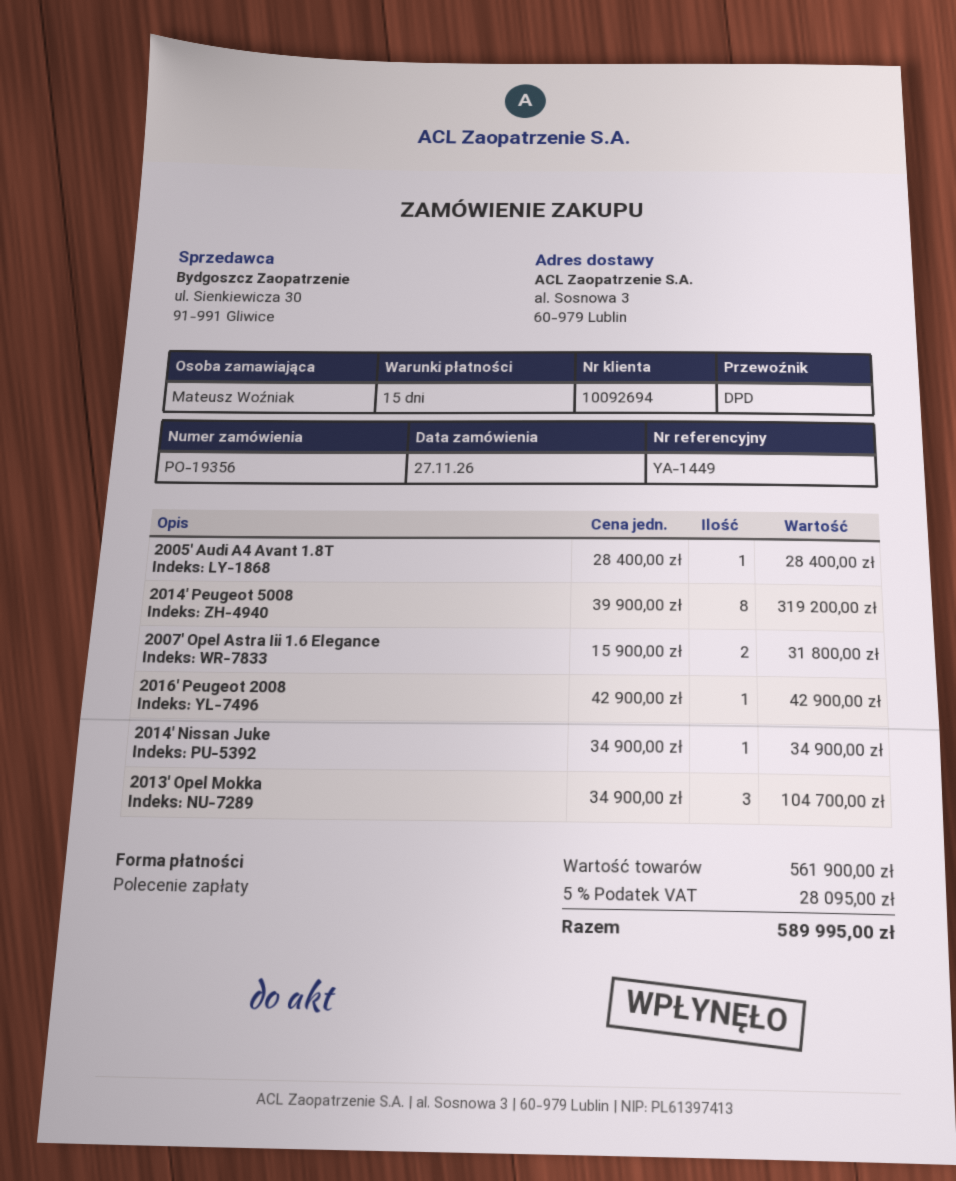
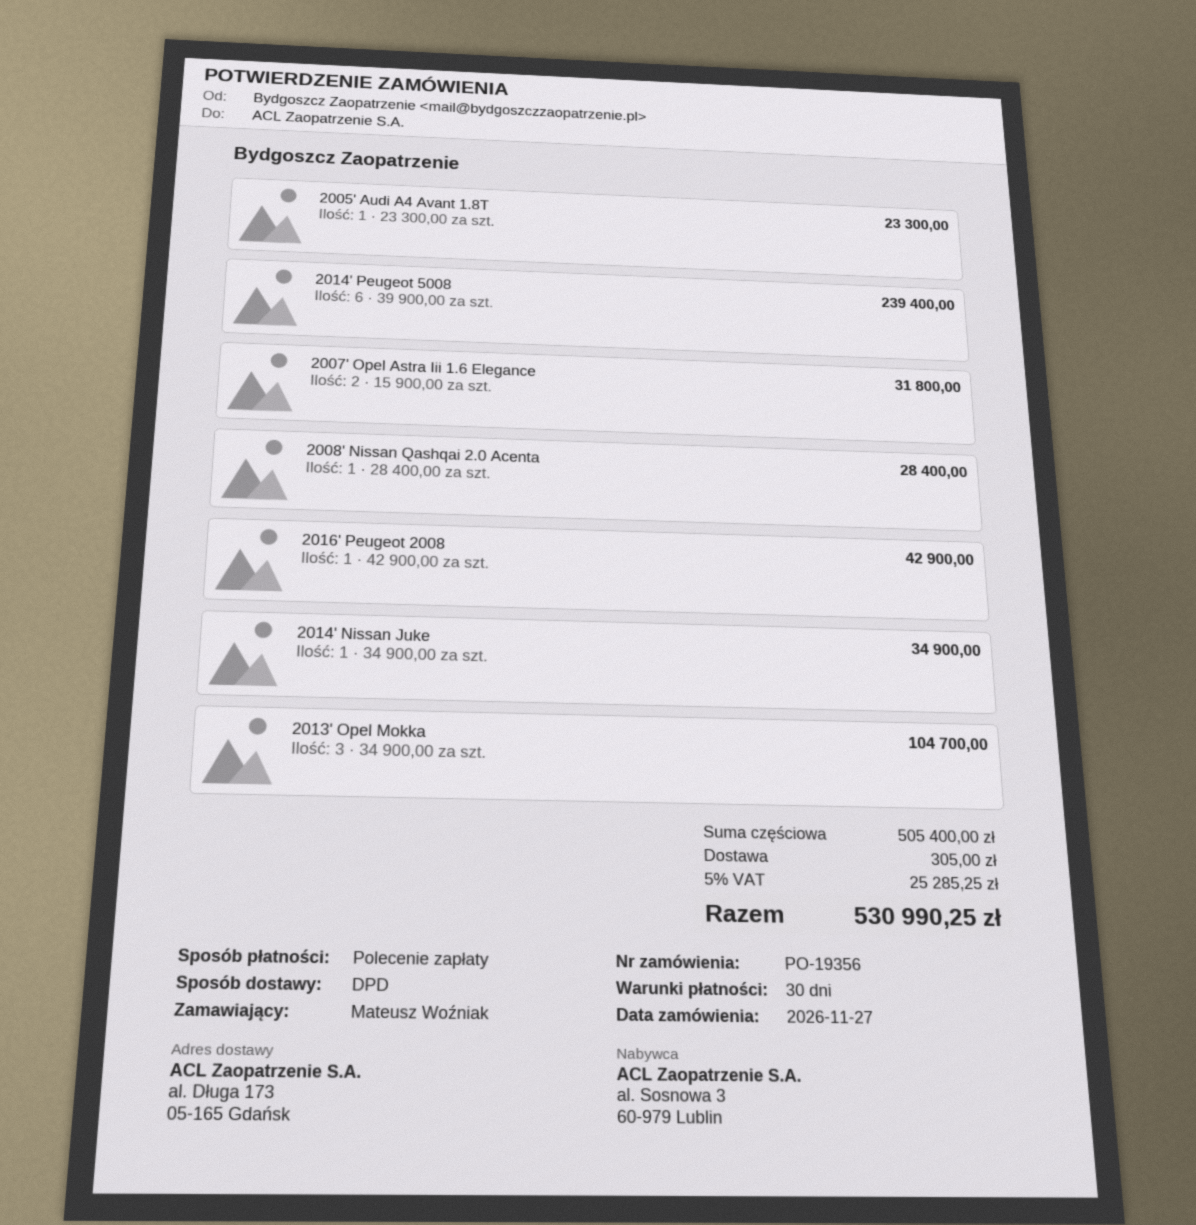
payment terms: 15 days -> 30 days
ship to: al. Sosnowa 3, 60-979 Lublin -> al. Długa 173, 05-165 Gdańsk
2005' Audi A4 Avant 1.8T: 1 x 28400.00 = 28400.00 -> 1 x 23300.00 = 23300.00
2014' Peugeot 5008: 8 x 39900.00 = 319200.00 -> 6 x 39900.00 = 239400.00
2008' Nissan Qashqai 2.0 Acenta: none -> 1 x 28400.00 = 28400.00
subtotal: 561900.00 -> 505400.00
shipping: none -> 305.00
tax: 5% = 28095.00 -> 5% = 25285.25
total: 589995.00 -> 530990.25

